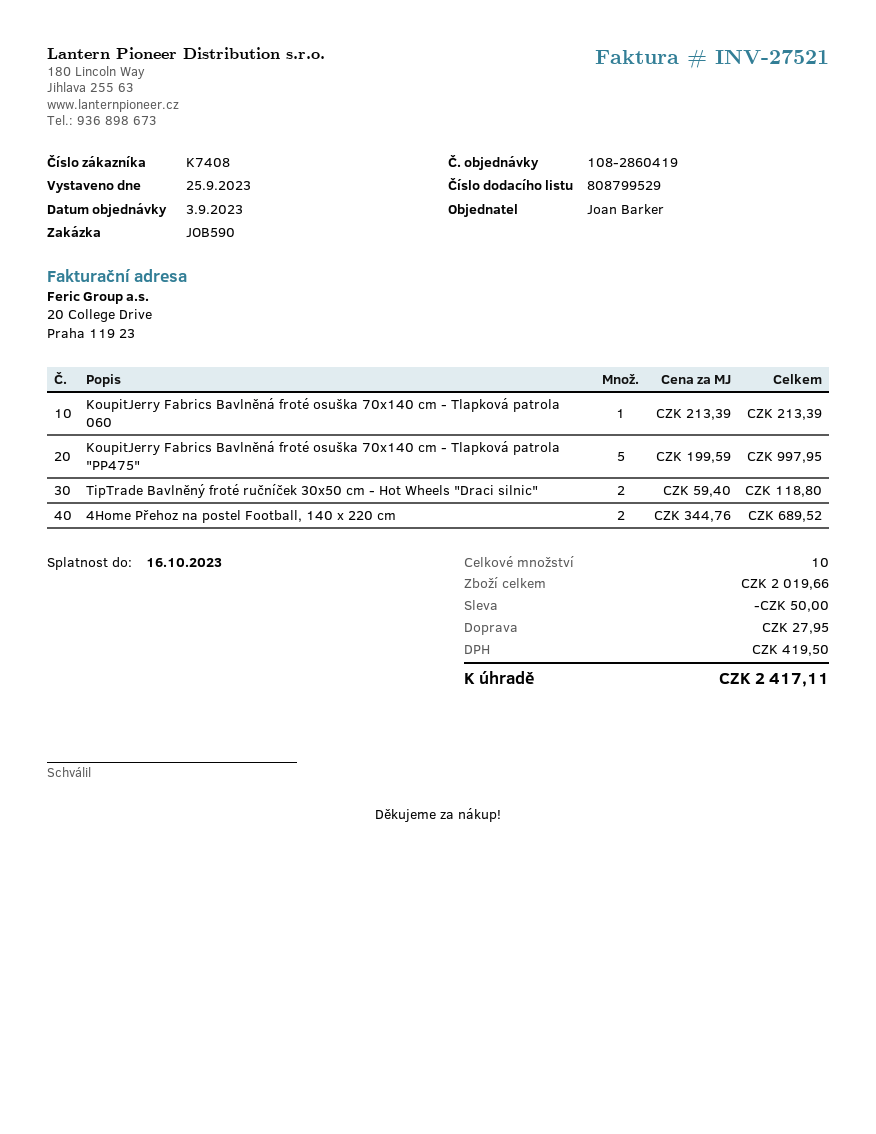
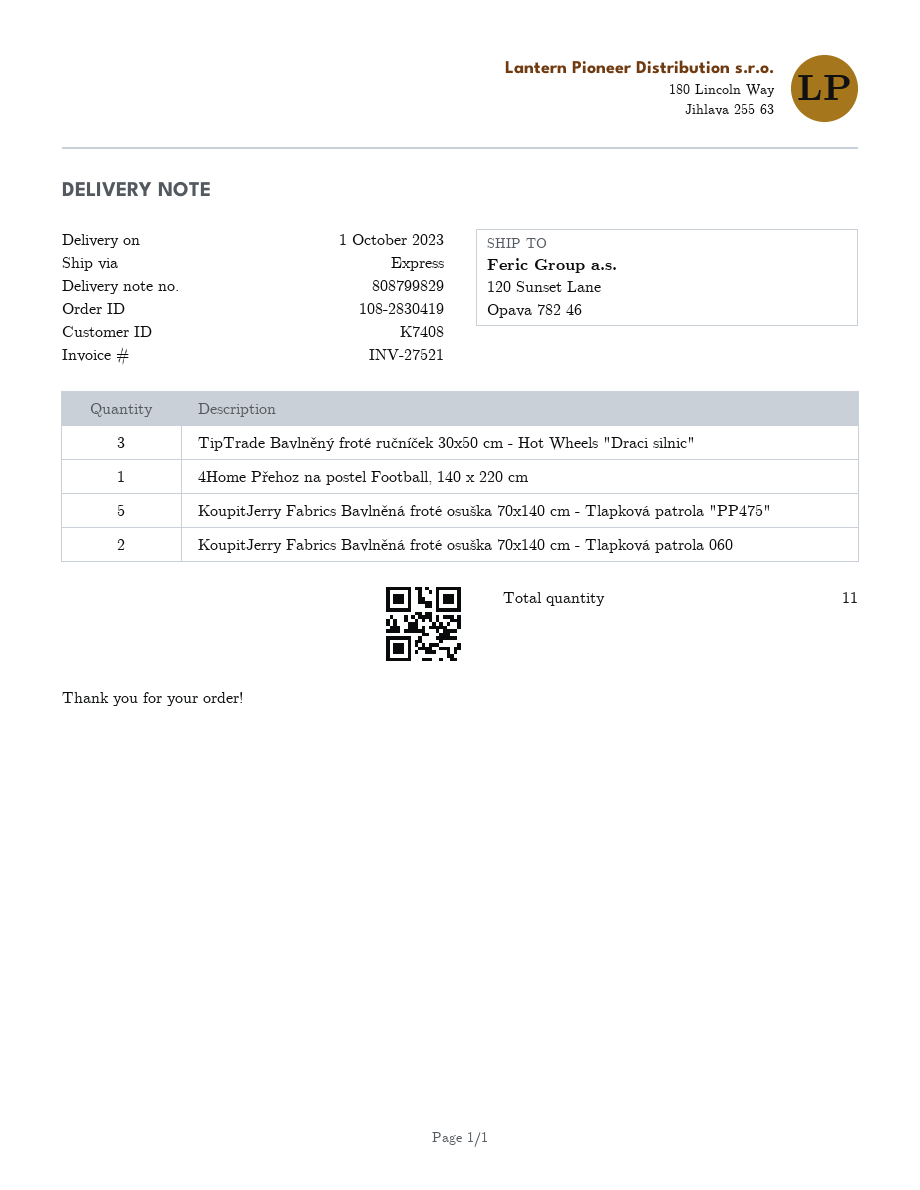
order number: 108-2860419 -> 108-2830419
delivery note number: 808799529 -> 808799829
KoupitJerry Fabrics Bavlněná froté osuška 70x140 cm - Tlapková patrola 060: 1 -> 2
TipTrade Bavlněný froté ručníček 30x50 cm - Hot Wheels "Draci silnic": 2 -> 3
4Home Přehoz na postel Football, 140 x 220 cm: 2 -> 1
total quantity: 10 -> 11

